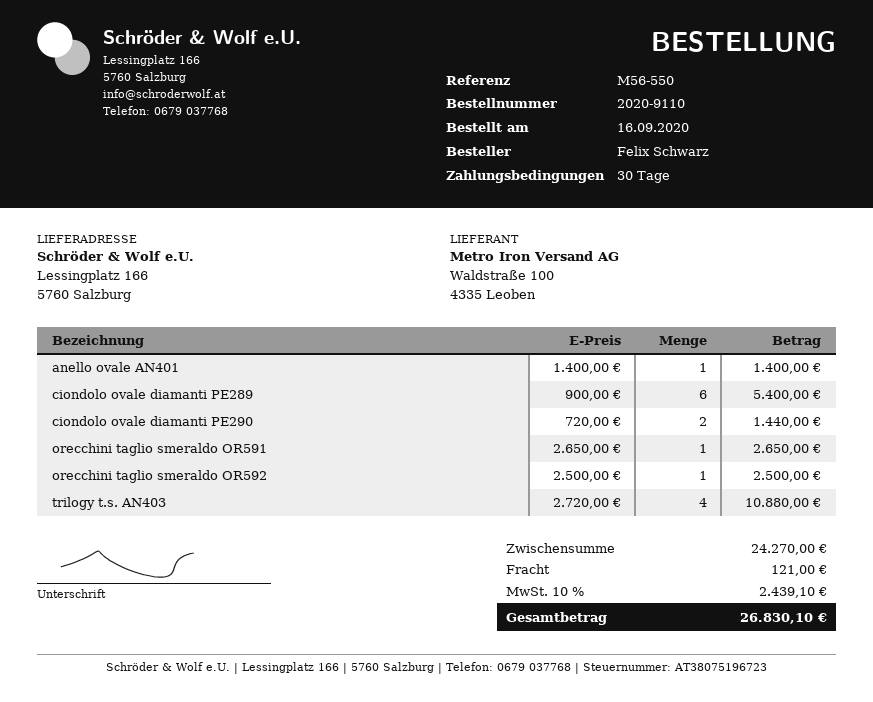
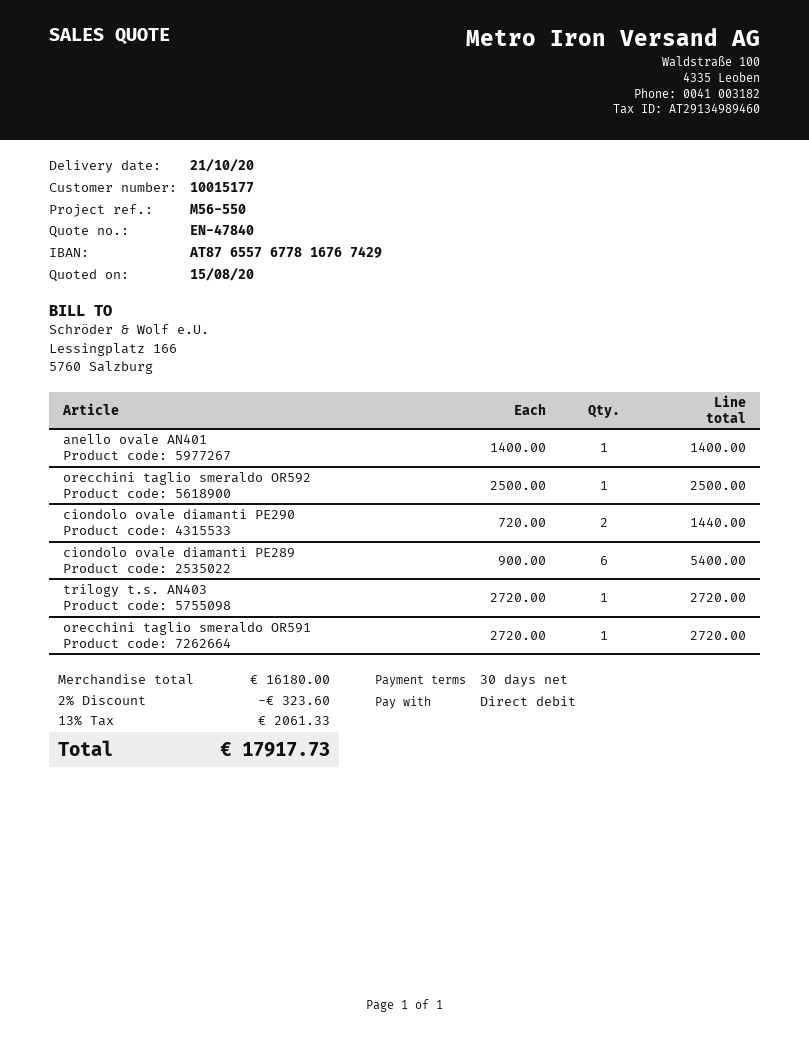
orecchini taglio smeraldo OR591: 1 x 2650.00 = 2650.00 -> 1 x 2720.00 = 2720.00
trilogy t.s. AN403: 4 x 2720.00 = 10880.00 -> 1 x 2720.00 = 2720.00
subtotal: 24270.00 -> 16180.00
discount: none -> 2% = 323.60
shipping: 121.00 -> none
tax: 10% = 2439.10 -> 13% = 2061.33
total: 26830.10 -> 17917.73

